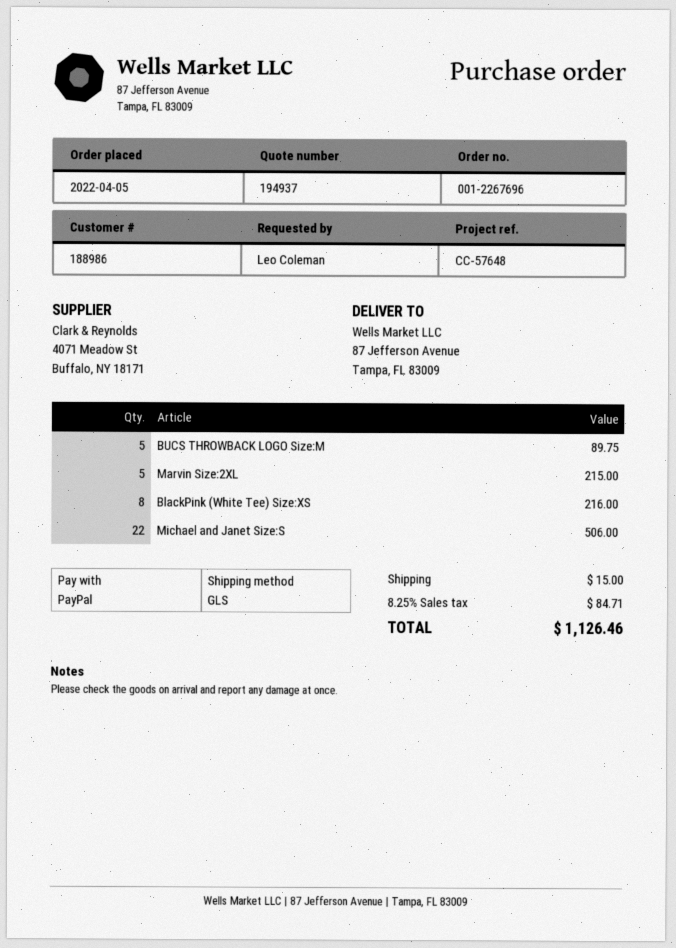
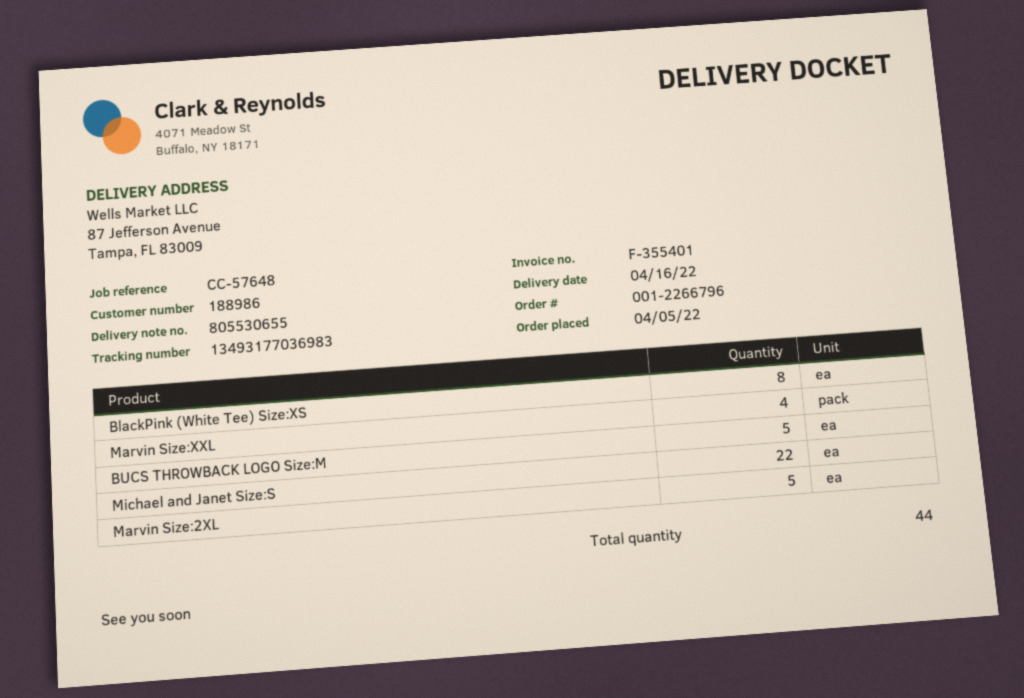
order number: 001-2267696 -> 001-2266796
Marvin Size:XXL: none -> 4

